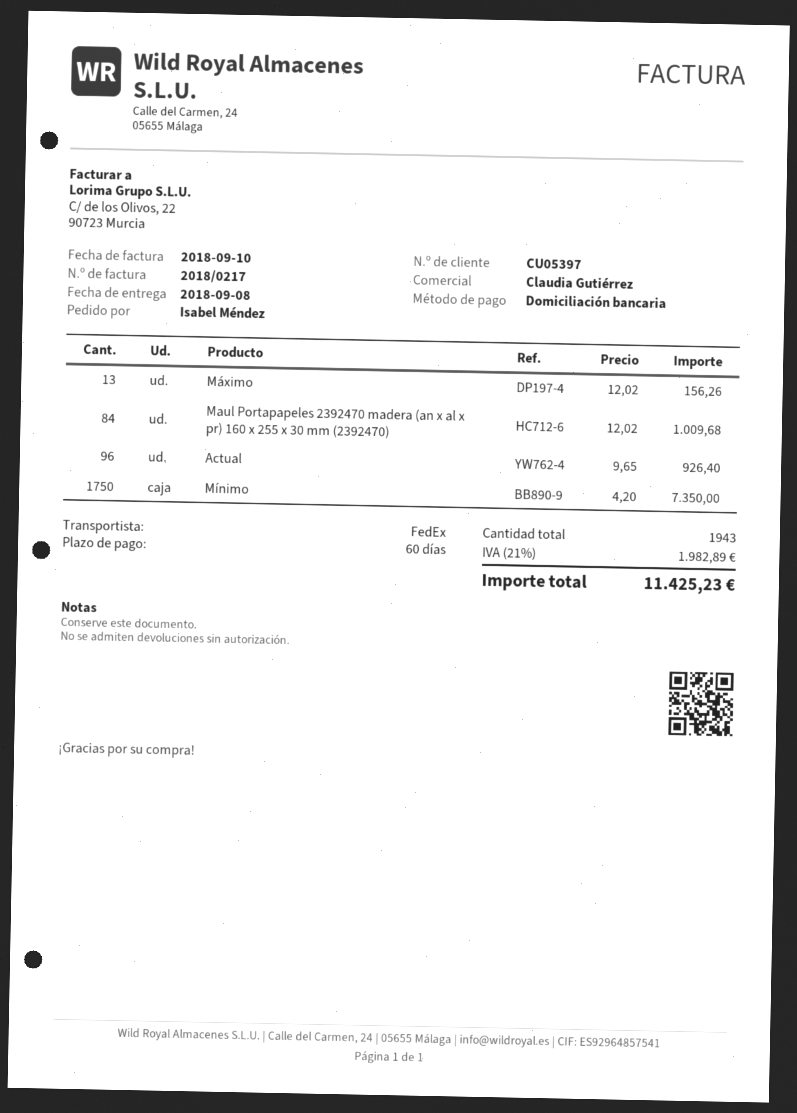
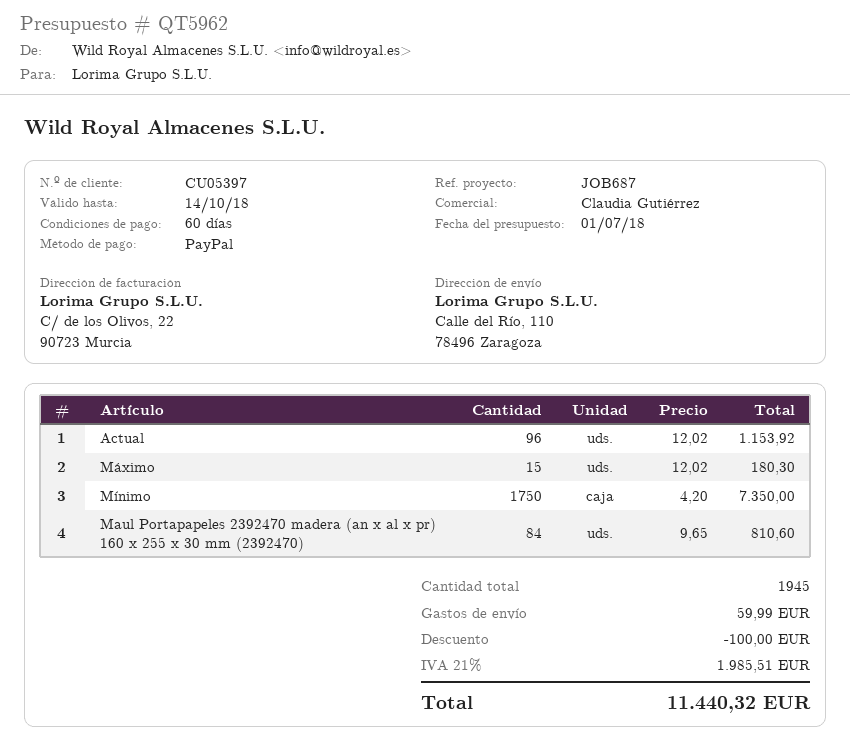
payment method: direct debit -> PayPal
Máximo: 13 x 12.02 = 156.26 -> 15 x 12.02 = 180.30
Maul Portapapeles 2392470 madera (an x al x pr) 160 x 255 x 30 mm (2392470): 84 x 12.02 = 1009.68 -> 84 x 9.65 = 810.60
Actual: 96 x 9.65 = 926.40 -> 96 x 12.02 = 1153.92
total quantity: 1943 -> 1945
discount: none -> 100.00
shipping: none -> 59.99
tax: 21% = 1982.89 -> 21% = 1985.51
total: 11425.23 -> 11440.32

